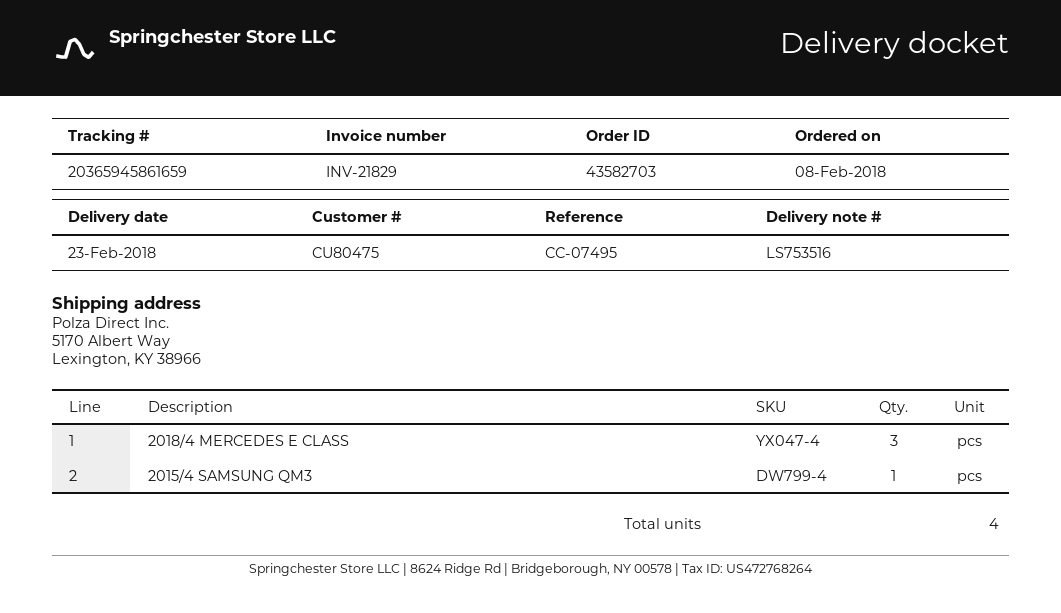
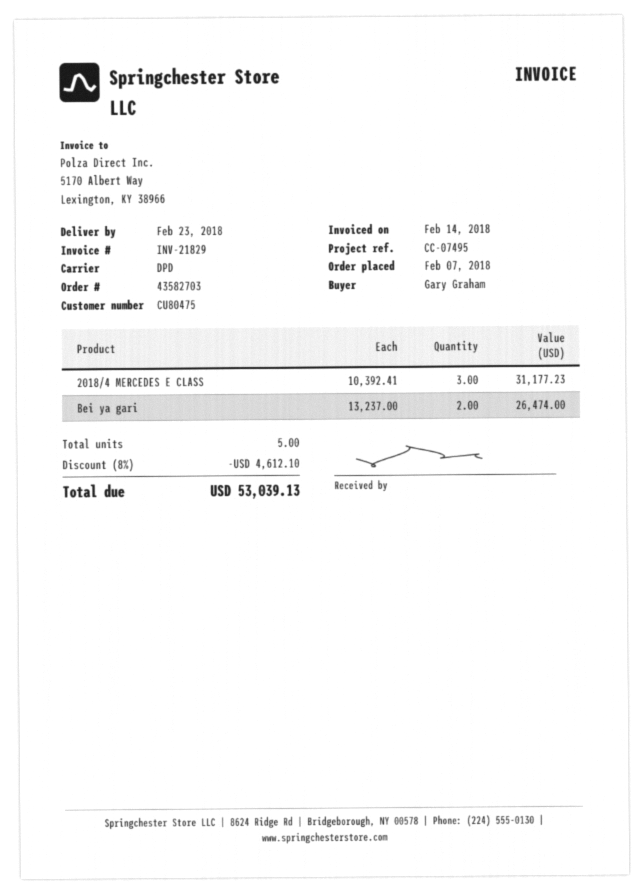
order date: 2018-02-08 -> 2018-02-07
2015/4 SAMSUNG QM3: 1 -> none
Bei ya gari: none -> 2
total quantity: 4 -> 5

